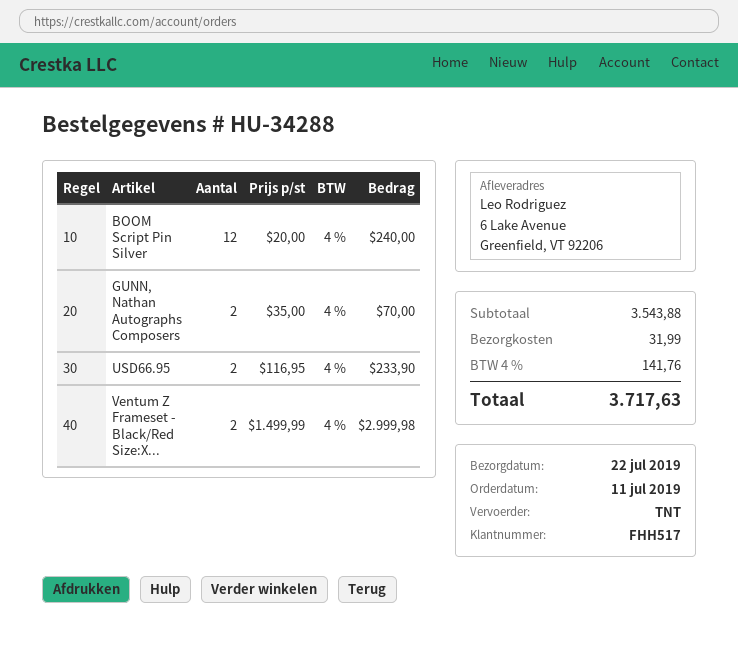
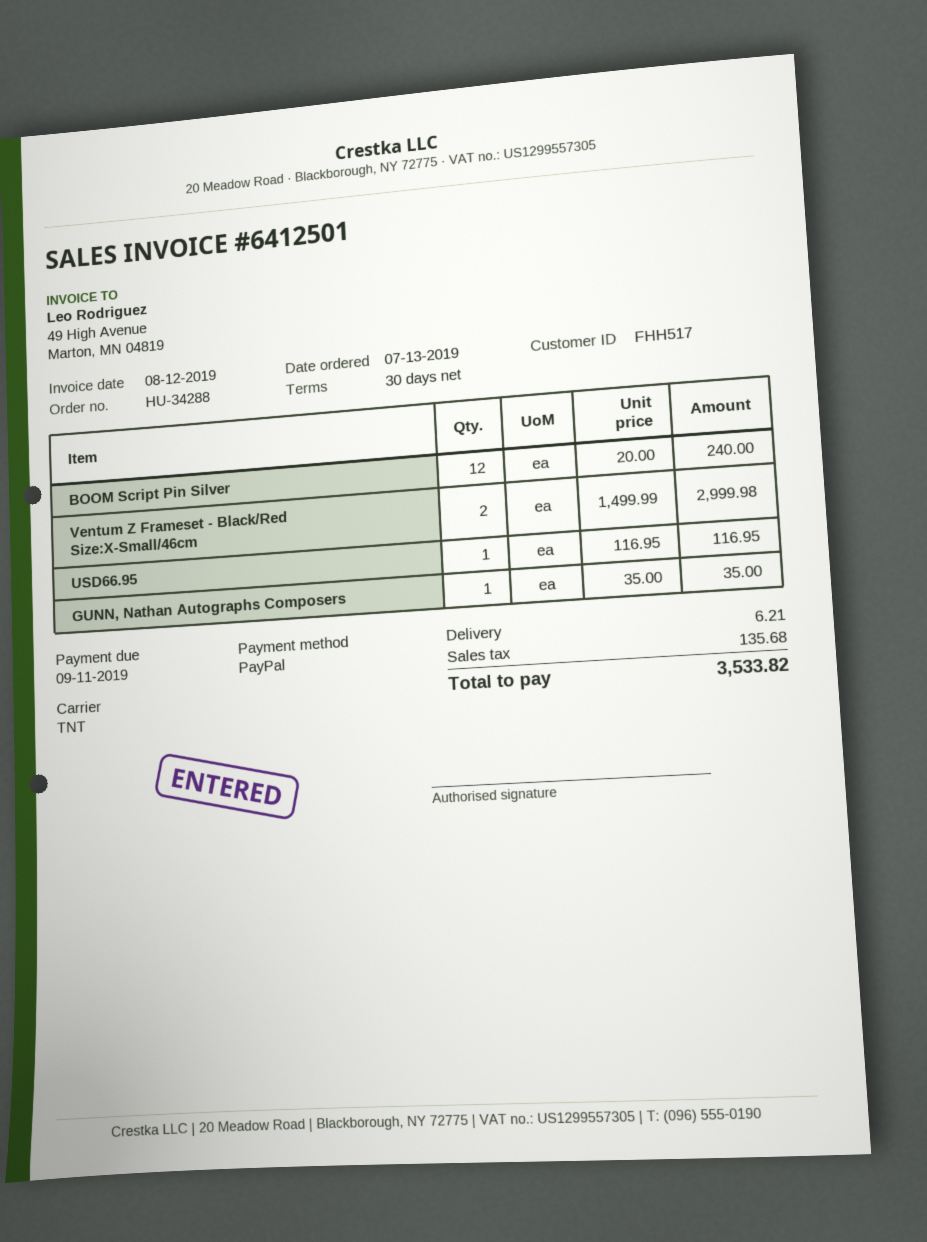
order date: 2019-07-11 -> 2019-07-13
GUNN, Nathan Autographs Composers: 2 x 35.00 = 70.00 -> 1 x 35.00 = 35.00
USD66.95: 2 x 116.95 = 233.90 -> 1 x 116.95 = 116.95
shipping: 31.99 -> 6.21
tax: 141.76 -> 135.68
total: 3717.63 -> 3533.82

